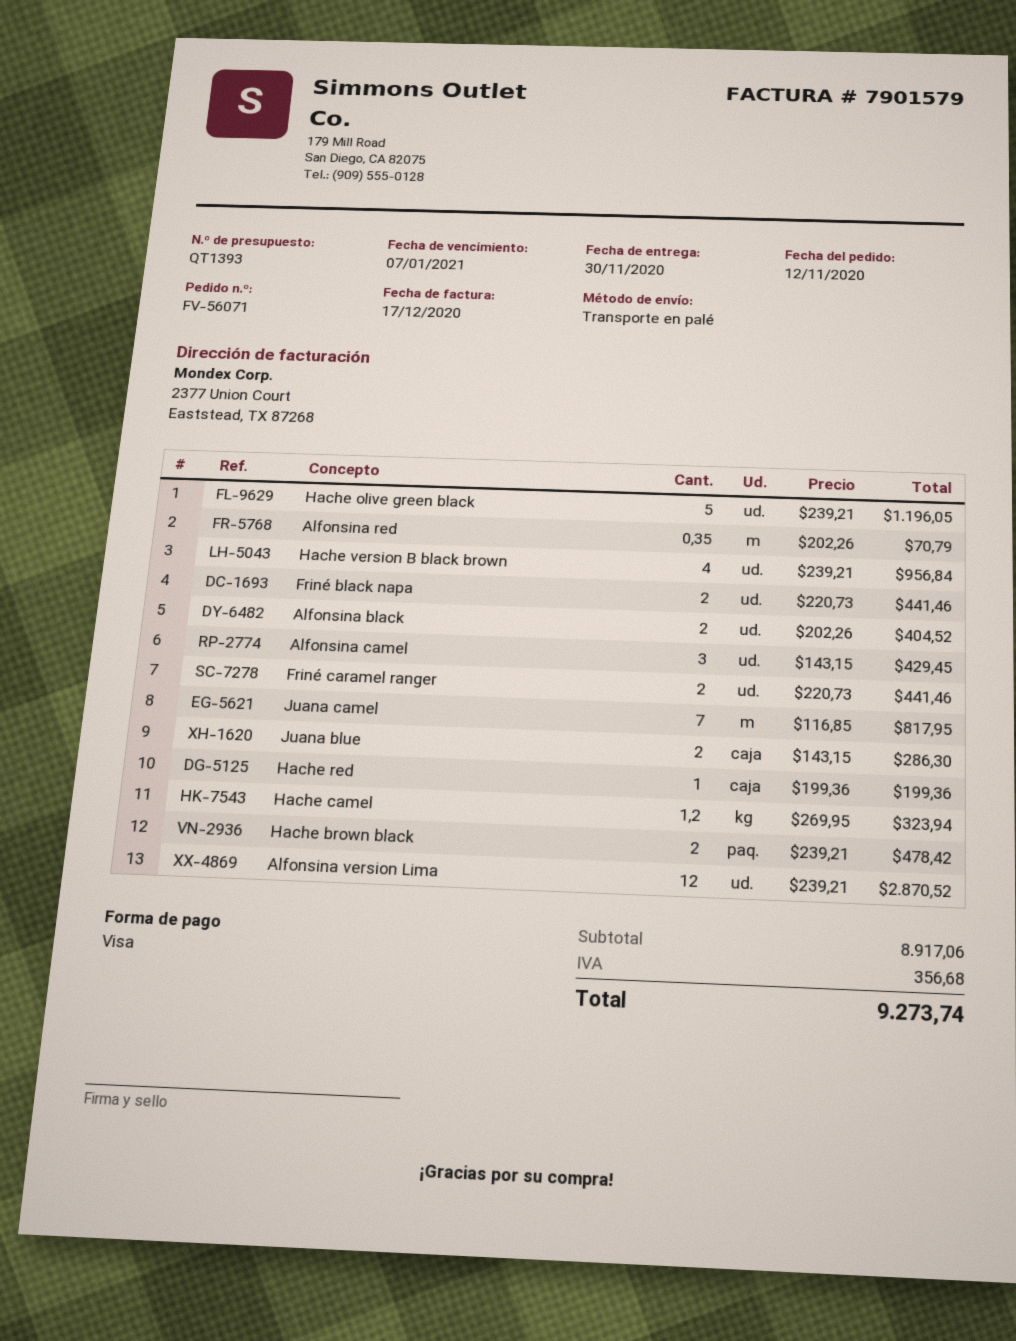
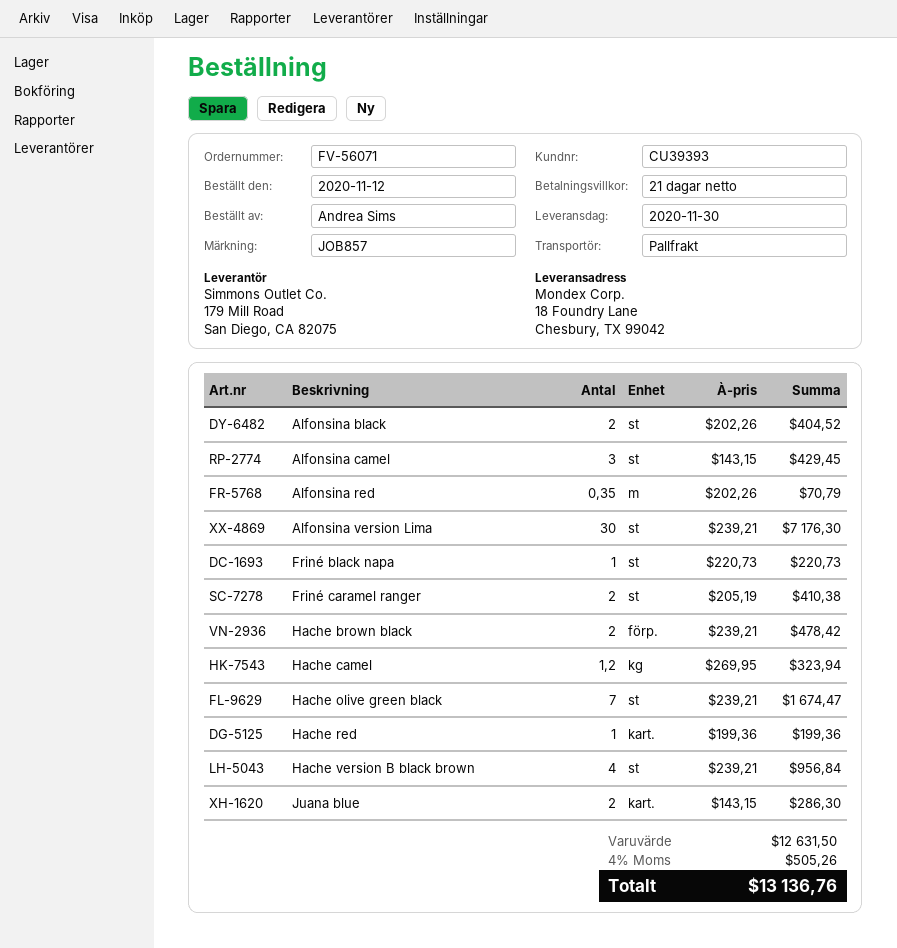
Hache olive green black: 5 x 239.21 = 1196.05 -> 7 x 239.21 = 1674.47
Friné black napa: 2 x 220.73 = 441.46 -> 1 x 220.73 = 220.73
Friné caramel ranger: 2 x 220.73 = 441.46 -> 2 x 205.19 = 410.38
Juana camel: 7 x 116.85 = 817.95 -> none
Alfonsina version Lima: 12 x 239.21 = 2870.52 -> 30 x 239.21 = 7176.30
subtotal: 8917.06 -> 12631.50
tax: 356.68 -> 505.26
total: 9273.74 -> 13136.76

